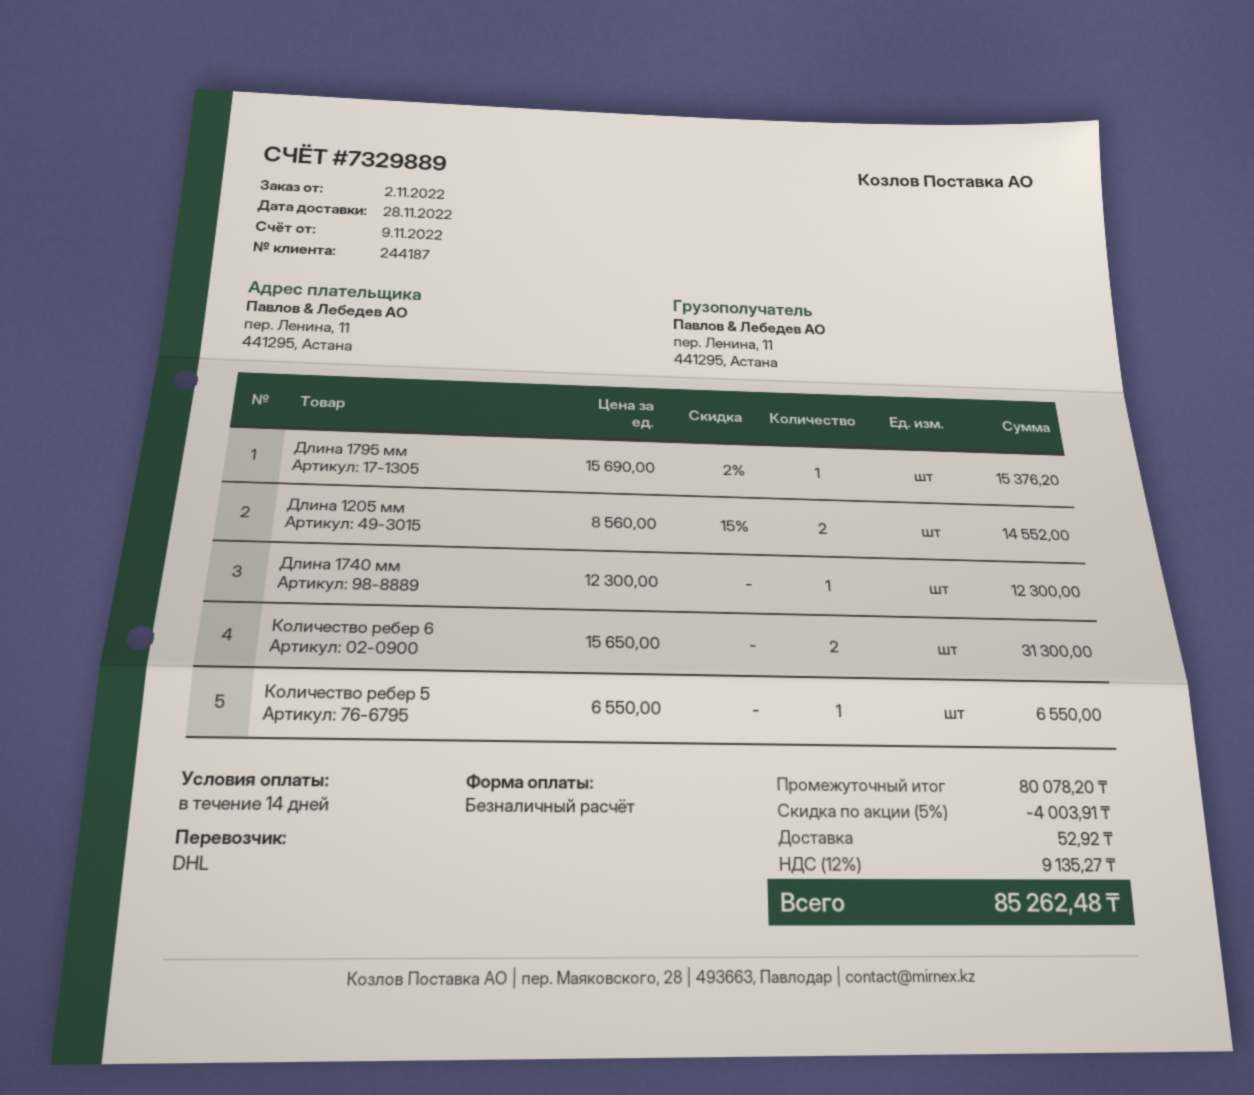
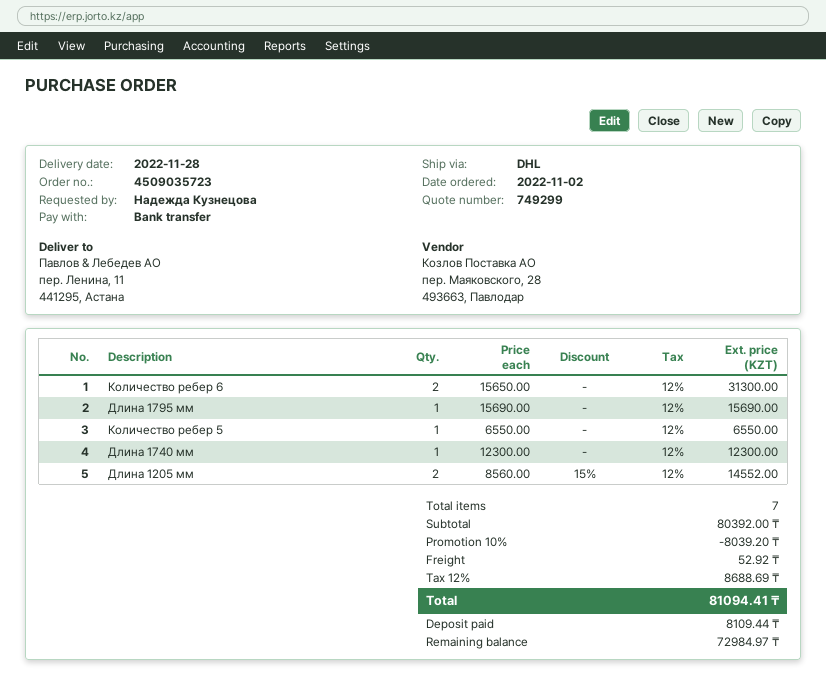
Длина 1795 мм: 1 x 15690.00 - 2% = 15376.20 -> 1 x 15690.00 = 15690.00
subtotal: 80078.20 -> 80392.00
discount: 5% = 4003.91 -> 10% = 8039.20
tax: 12% = 9135.27 -> 12% = 8688.69
total: 85262.48 -> 81094.41

